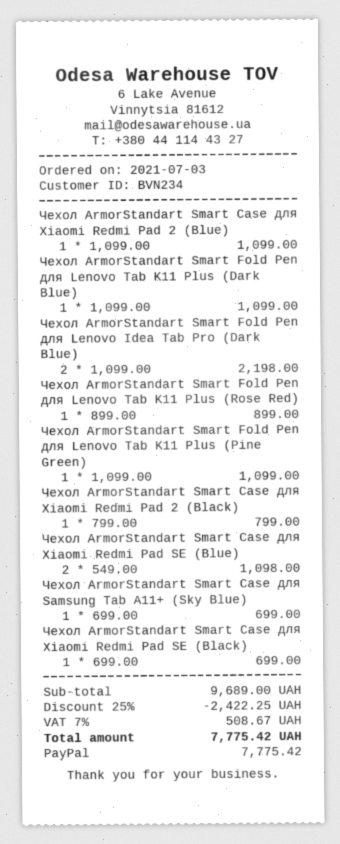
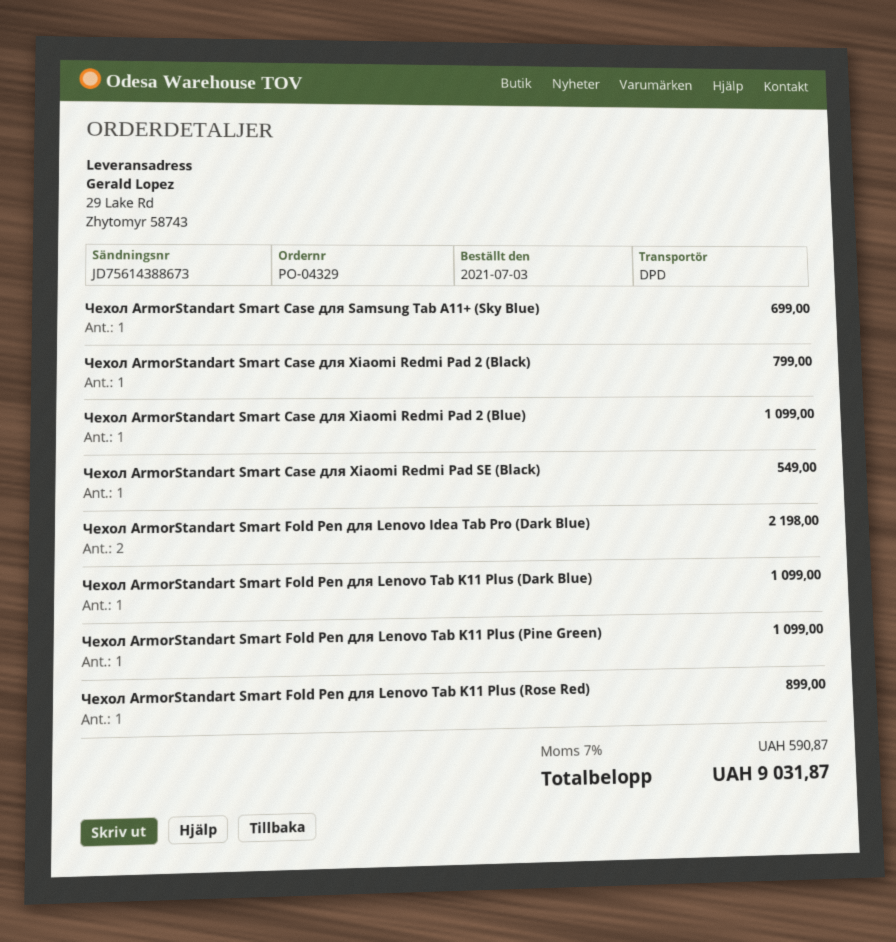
Чехол ArmorStandart Smart Case для Xiaomi Redmi Pad SE (Blue): 2 for 1098.00 -> none
Чехол ArmorStandart Smart Case для Xiaomi Redmi Pad SE (Black): 1 for 699.00 -> 1 for 549.00
discount: 25% = 2422.25 -> none
tax: 7% = 508.67 -> 7% = 590.87
total: 7775.42 -> 9031.87

